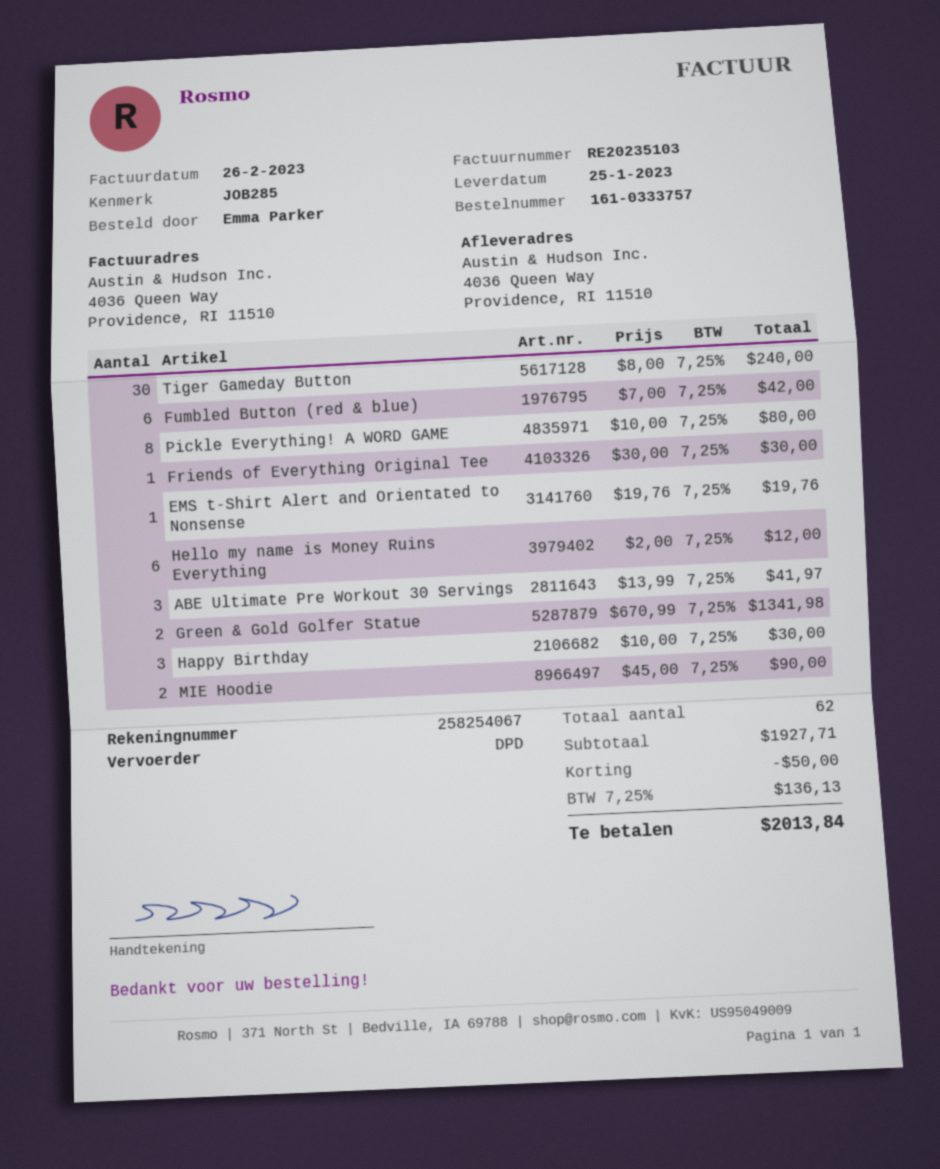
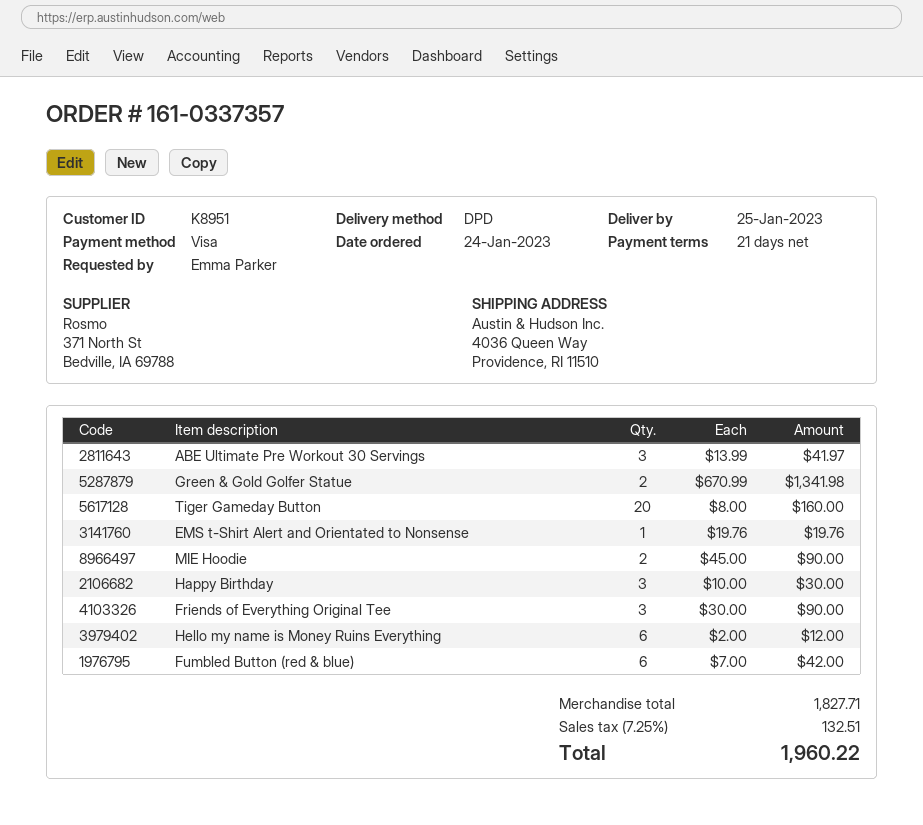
order number: 161-0333757 -> 161-0337357
Tiger Gameday Button: 30 x 8.00 = 240.00 -> 20 x 8.00 = 160.00
Pickle Everything! A WORD GAME: 8 x 10.00 = 80.00 -> none
Friends of Everything Original Tee: 1 x 30.00 = 30.00 -> 3 x 30.00 = 90.00
subtotal: 1927.71 -> 1827.71
discount: 50.00 -> none
tax: 7.25% = 136.13 -> 7.25% = 132.51
total: 2013.84 -> 1960.22

